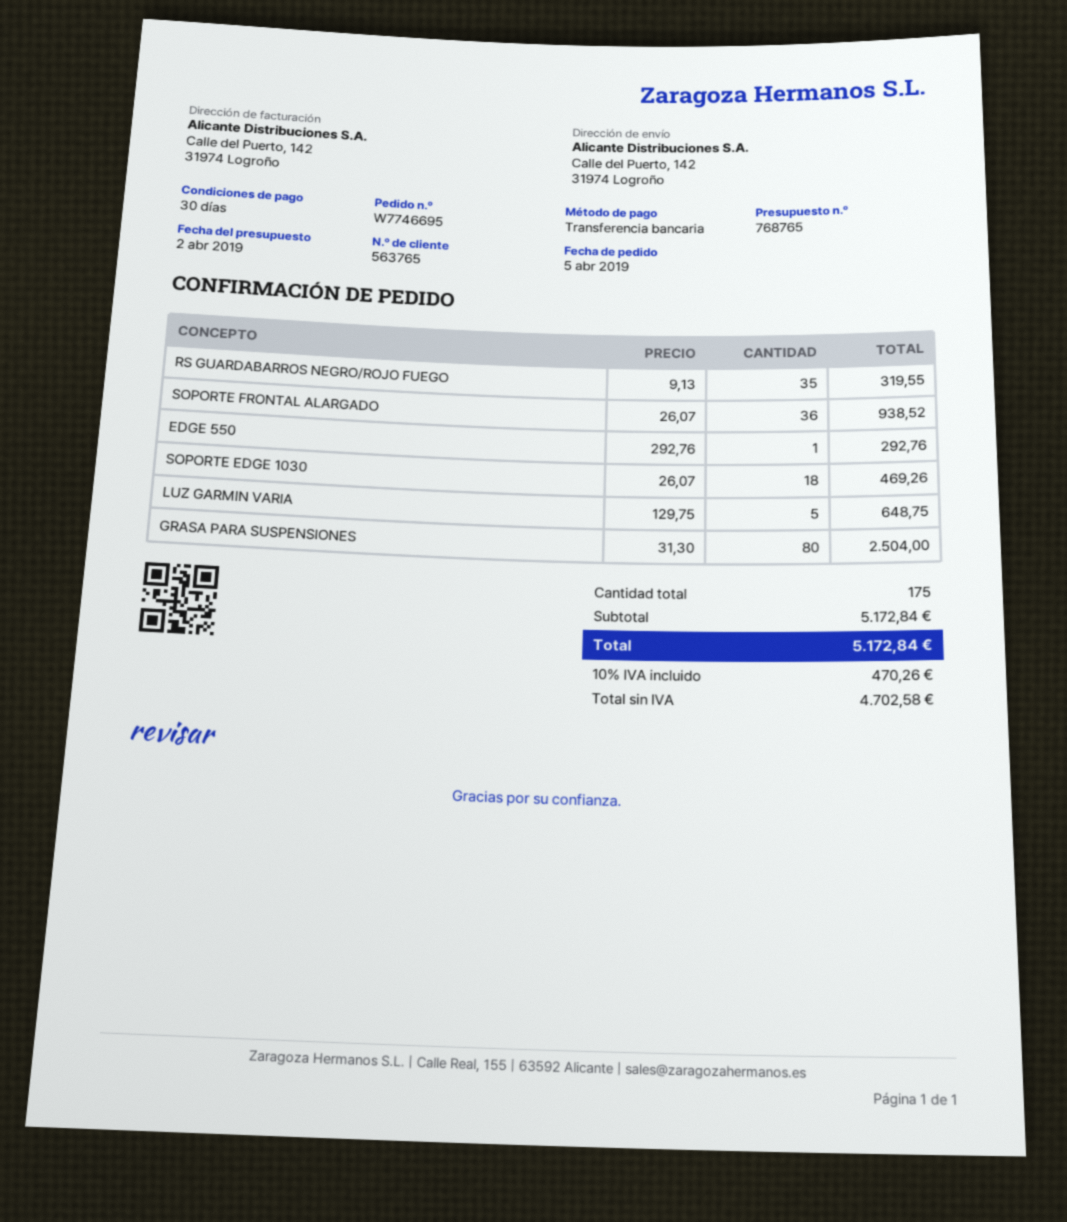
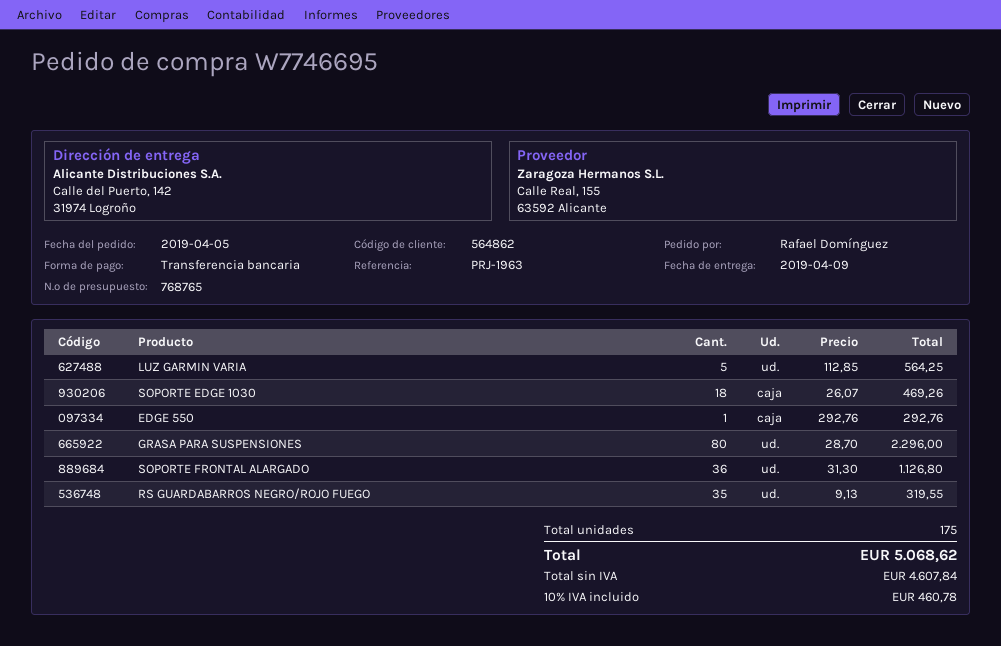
customer number: 563765 -> 564862
SOPORTE FRONTAL ALARGADO: 36 x 26.07 = 938.52 -> 36 x 31.30 = 1126.80
LUZ GARMIN VARIA: 5 x 129.75 = 648.75 -> 5 x 112.85 = 564.25
GRASA PARA SUSPENSIONES: 80 x 31.30 = 2504.00 -> 80 x 28.70 = 2296.00
net: 4702.58 -> 4607.84
tax: 10% = 470.26 -> 10% = 460.78
total: 5172.84 -> 5068.62

